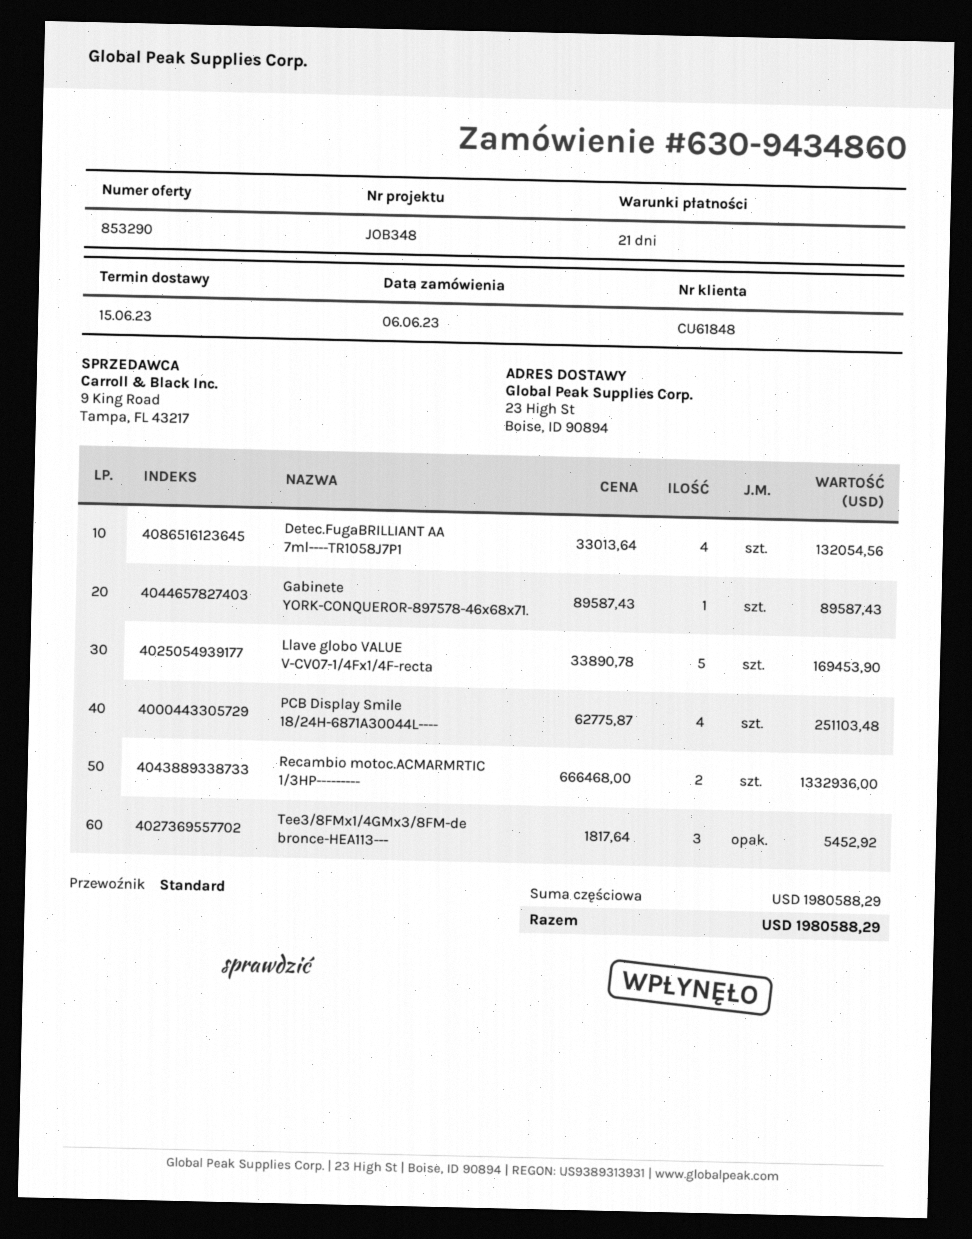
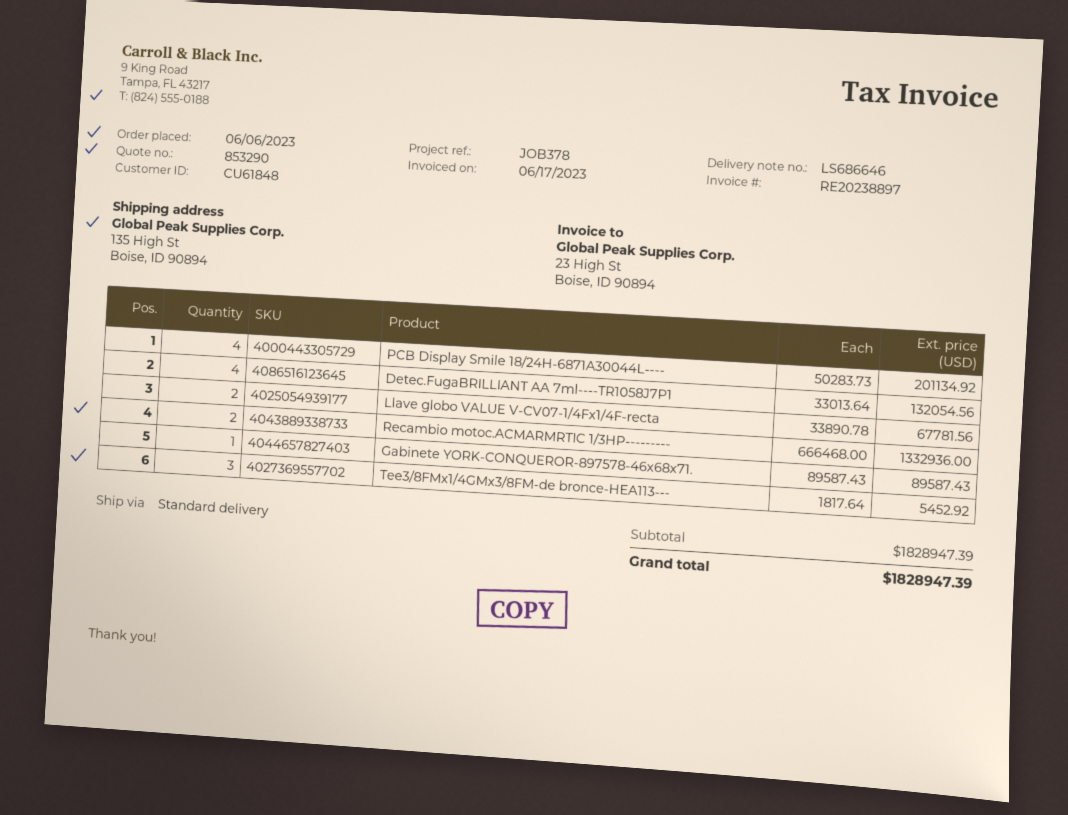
reference: JOB348 -> JOB378
ship to: 23 High St, Boise, ID 90894 -> 135 High St, Boise, ID 90894
Llave globo VALUE V-CV07-1/4Fx1/4F-recta: 5 x 33890.78 = 169453.90 -> 2 x 33890.78 = 67781.56
PCB Display Smile 18/24H-6871A30044L----: 4 x 62775.87 = 251103.48 -> 4 x 50283.73 = 201134.92
subtotal: 1980588.29 -> 1828947.39
total: 1980588.29 -> 1828947.39

